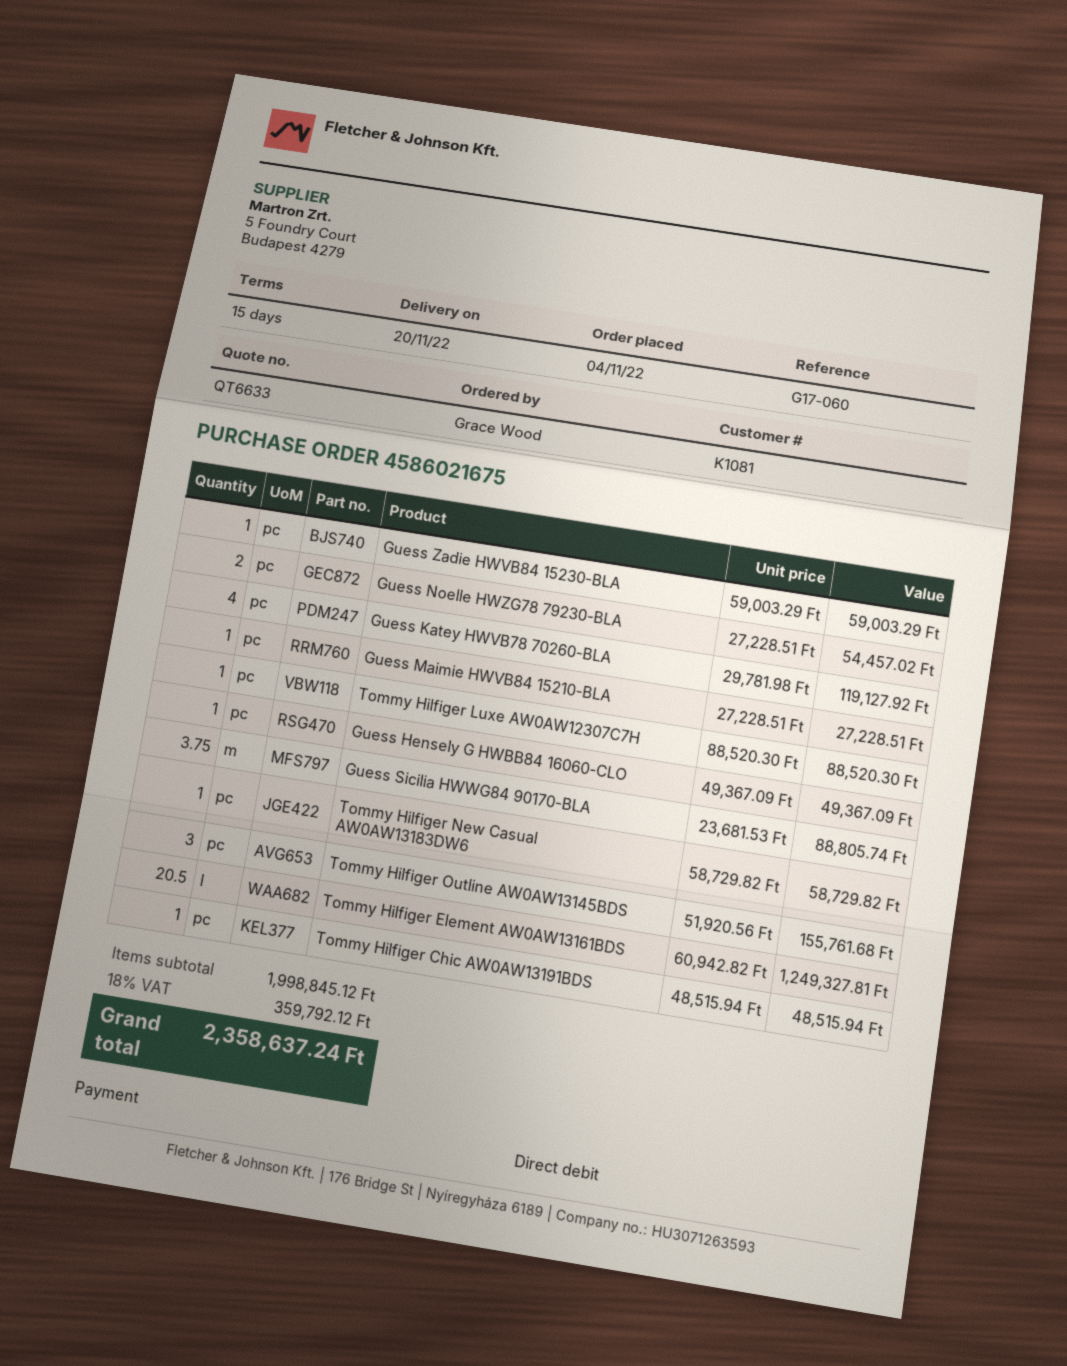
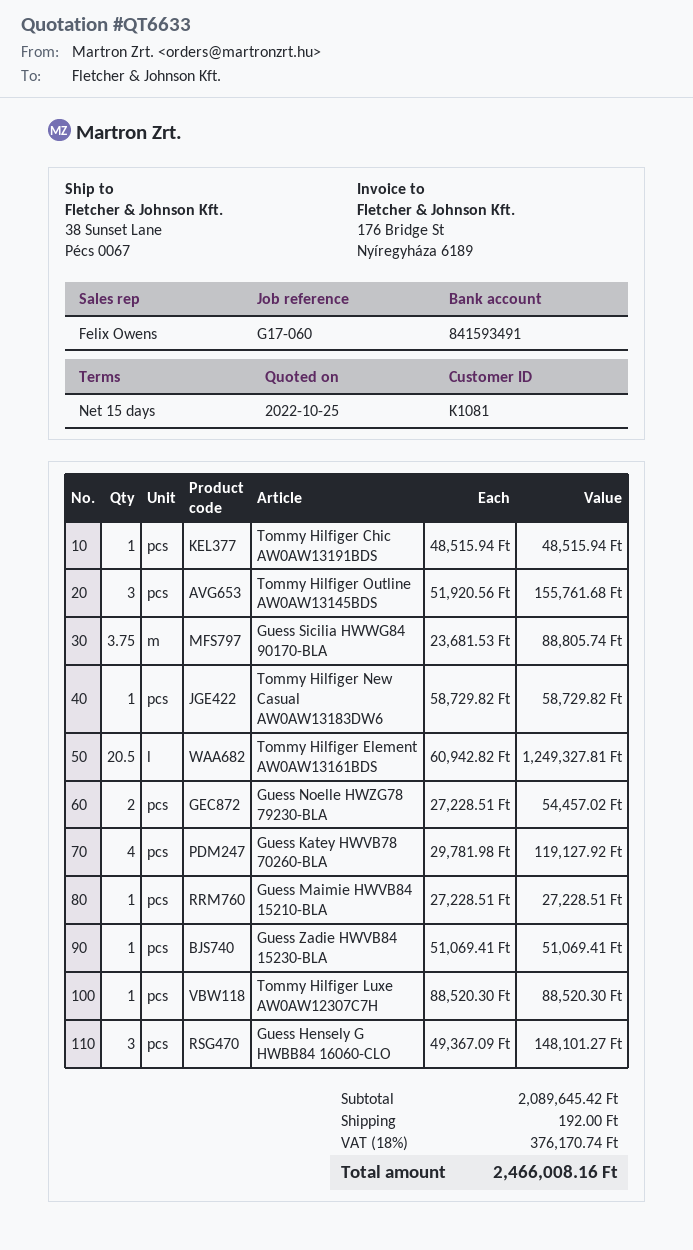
Guess Zadie HWVB84 15230-BLA: 1 x 59003.29 = 59003.29 -> 1 x 51069.41 = 51069.41
Guess Hensely G HWBB84 16060-CLO: 1 x 49367.09 = 49367.09 -> 3 x 49367.09 = 148101.27
subtotal: 1998845.12 -> 2089645.42
shipping: none -> 192.00
tax: 18% = 359792.12 -> 18% = 376170.74
total: 2358637.24 -> 2466008.16

